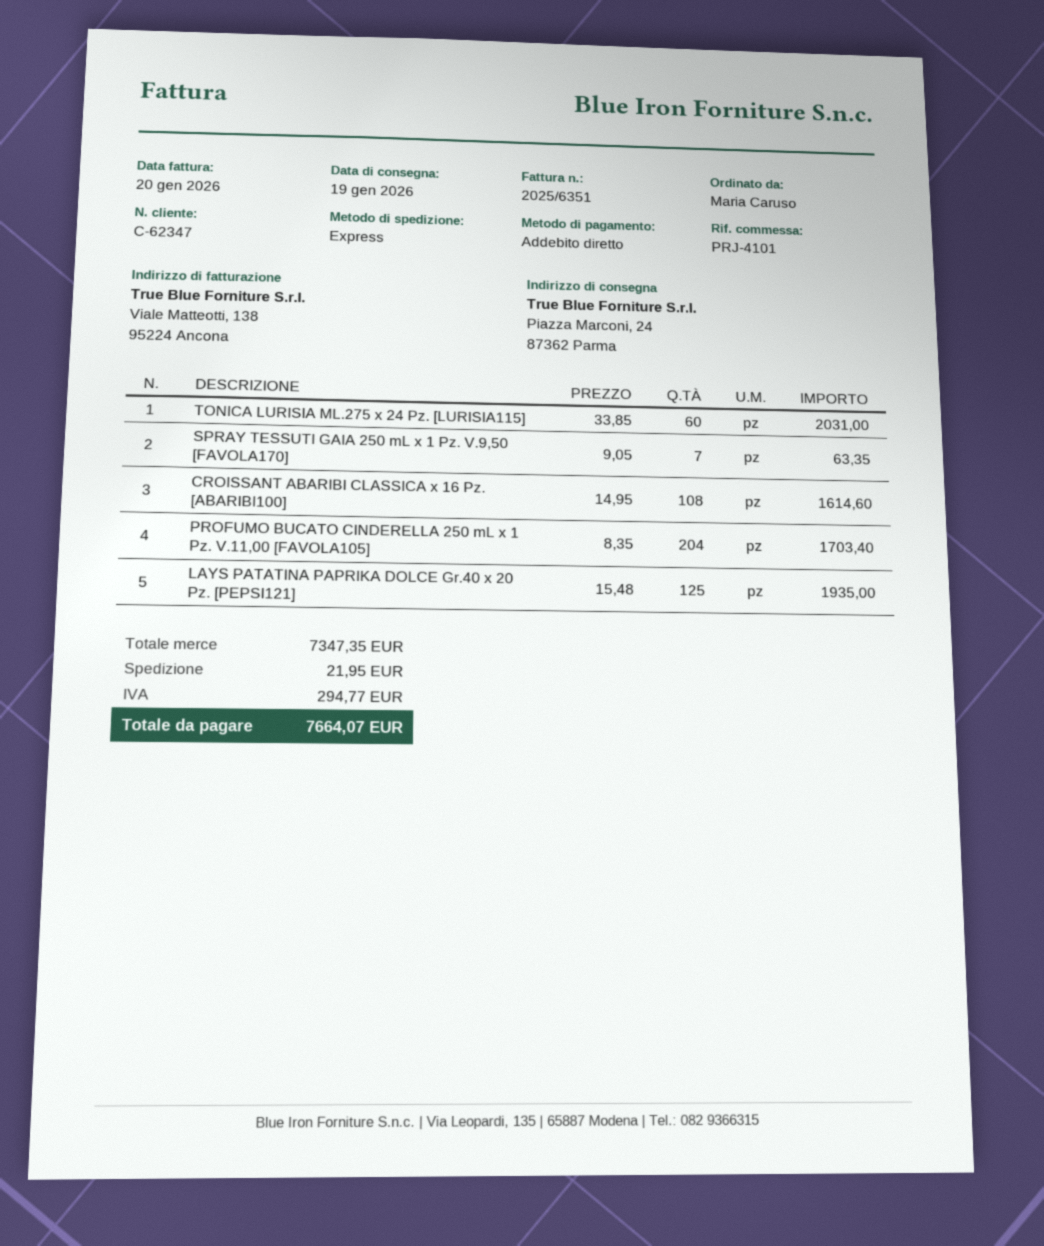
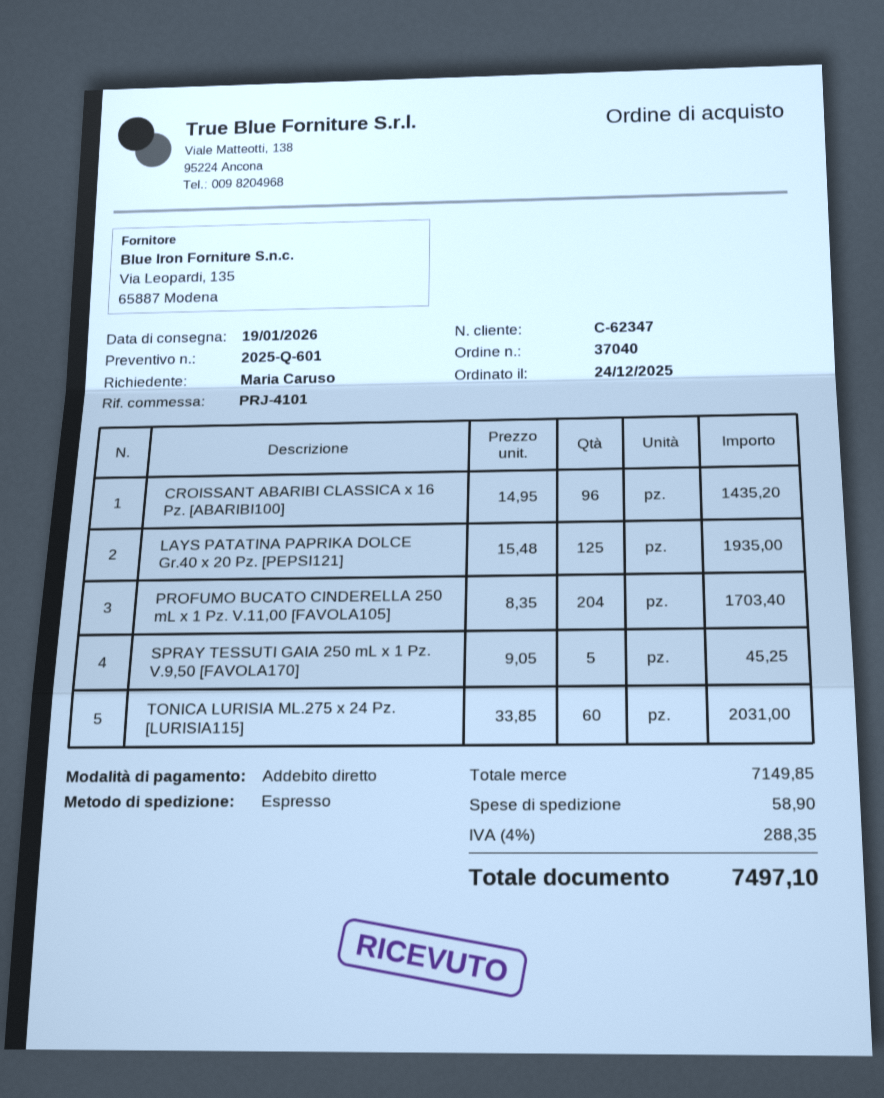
SPRAY TESSUTI GAIA 250 mL x 1 Pz. V.9,50 [FAVOLA170]: 7 x 9.05 = 63.35 -> 5 x 9.05 = 45.25
CROISSANT ABARIBI CLASSICA x 16 Pz. [ABARIBI100]: 108 x 14.95 = 1614.60 -> 96 x 14.95 = 1435.20
subtotal: 7347.35 -> 7149.85
shipping: 21.95 -> 58.90
tax: 294.77 -> 288.35
total: 7664.07 -> 7497.10

